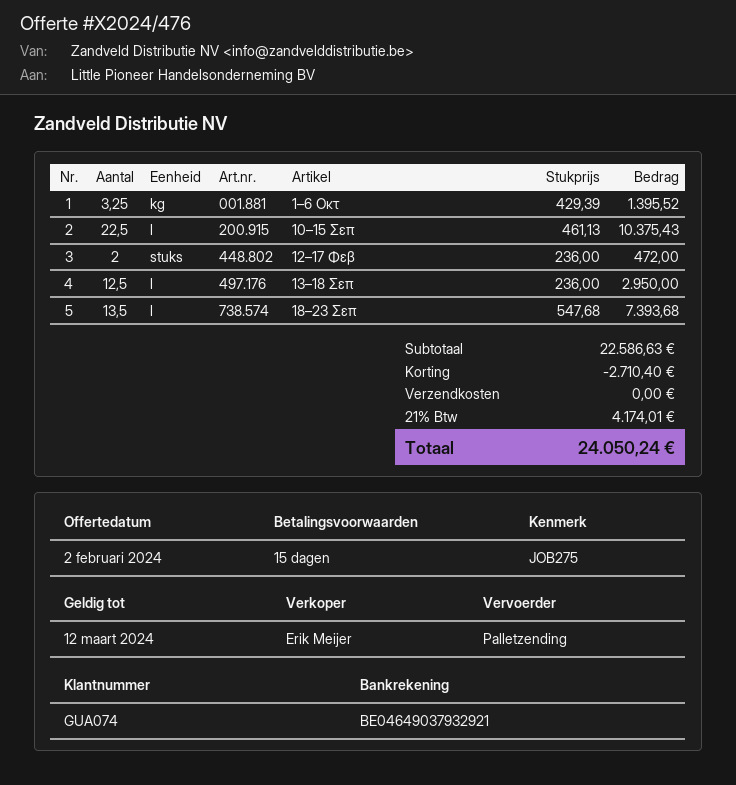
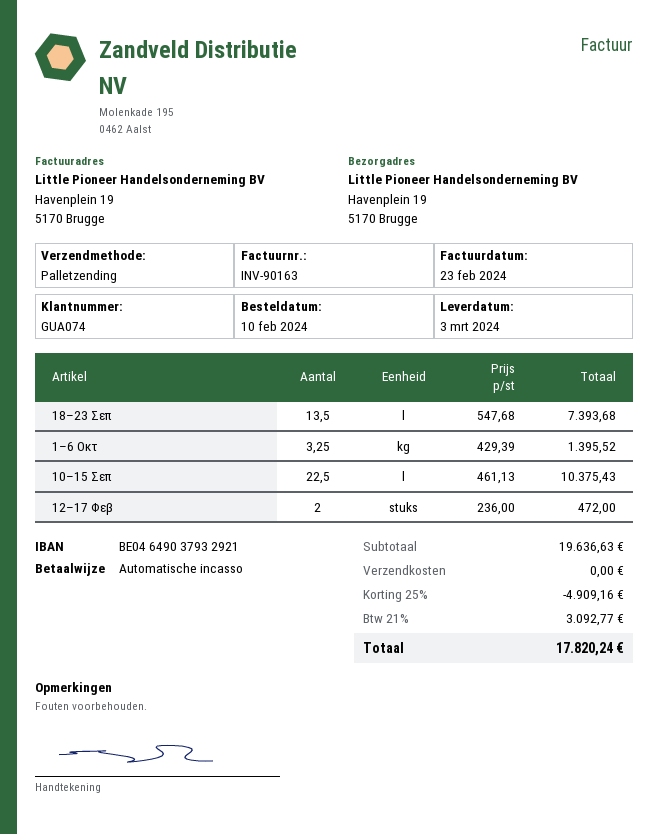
13–18 Σεπ: 12.5 x 236.00 = 2950.00 -> none
subtotal: 22586.63 -> 19636.63
discount: 2710.40 -> 4909.16
tax: 21% = 4174.01 -> 21% = 3092.77
total: 24050.24 -> 17820.24

